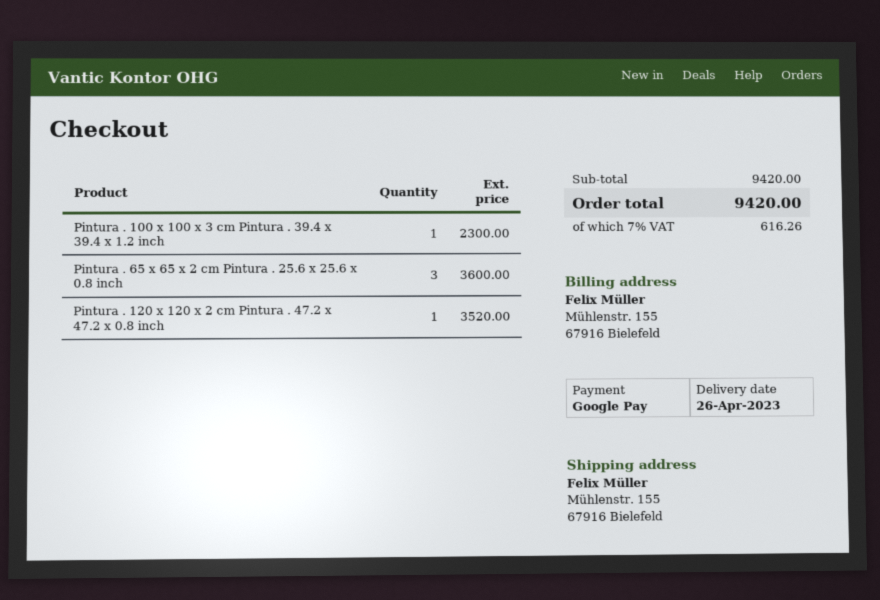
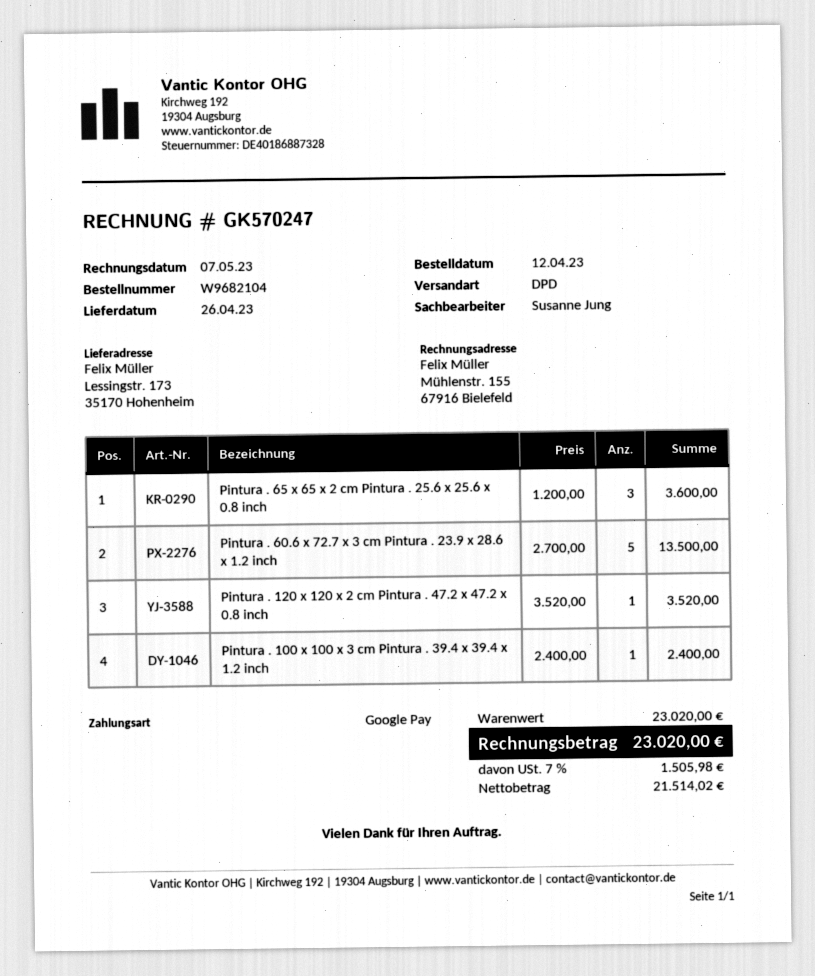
ship to: Mühlenstr. 155, 67916 Bielefeld -> Lessingstr. 173, 35170 Hohenheim
Pintura . 100 x 100 x 3 cm Pintura . 39.4 x 39.4 x 1.2 inch: 1 for 2300.00 -> 1 for 2400.00
Pintura . 60.6 x 72.7 x 3 cm Pintura . 23.9 x 28.6 x 1.2 inch: none -> 5 for 13500.00
subtotal: 9420.00 -> 23020.00
tax: 7% = 616.26 -> 7% = 1505.98
total: 9420.00 -> 23020.00

